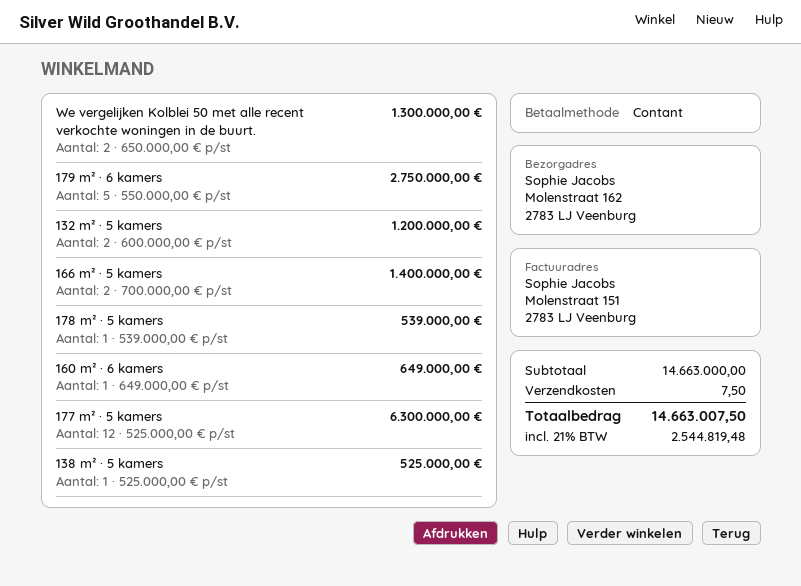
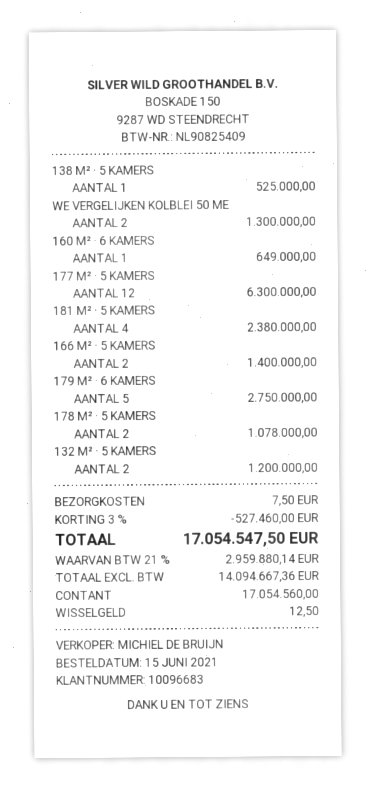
178 m² · 5 kamers: 1 for 539000.00 -> 2 for 1078000.00
181 M² · 5 KAMERS: none -> 4 for 2380000.00
discount: none -> 3% = 527460.00
tax: 21% = 2544819.48 -> 21% = 2959880.14
total: 14663007.50 -> 17054547.50

